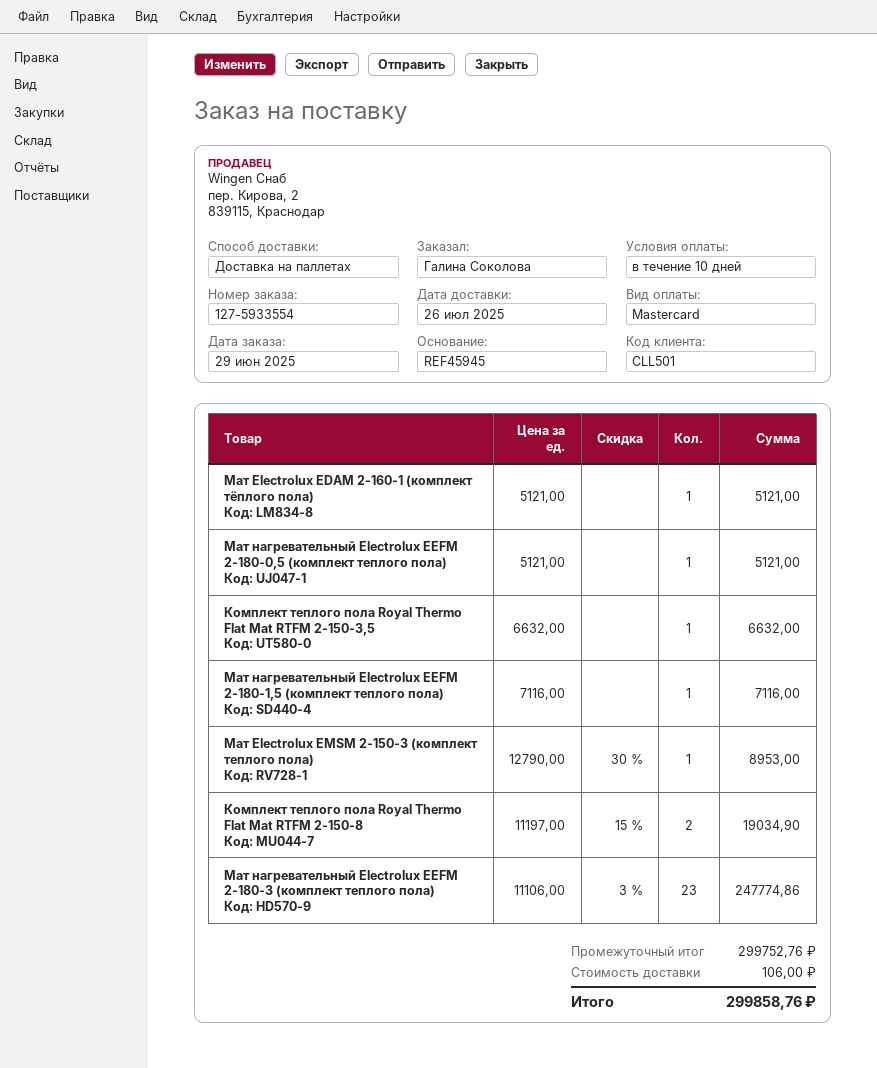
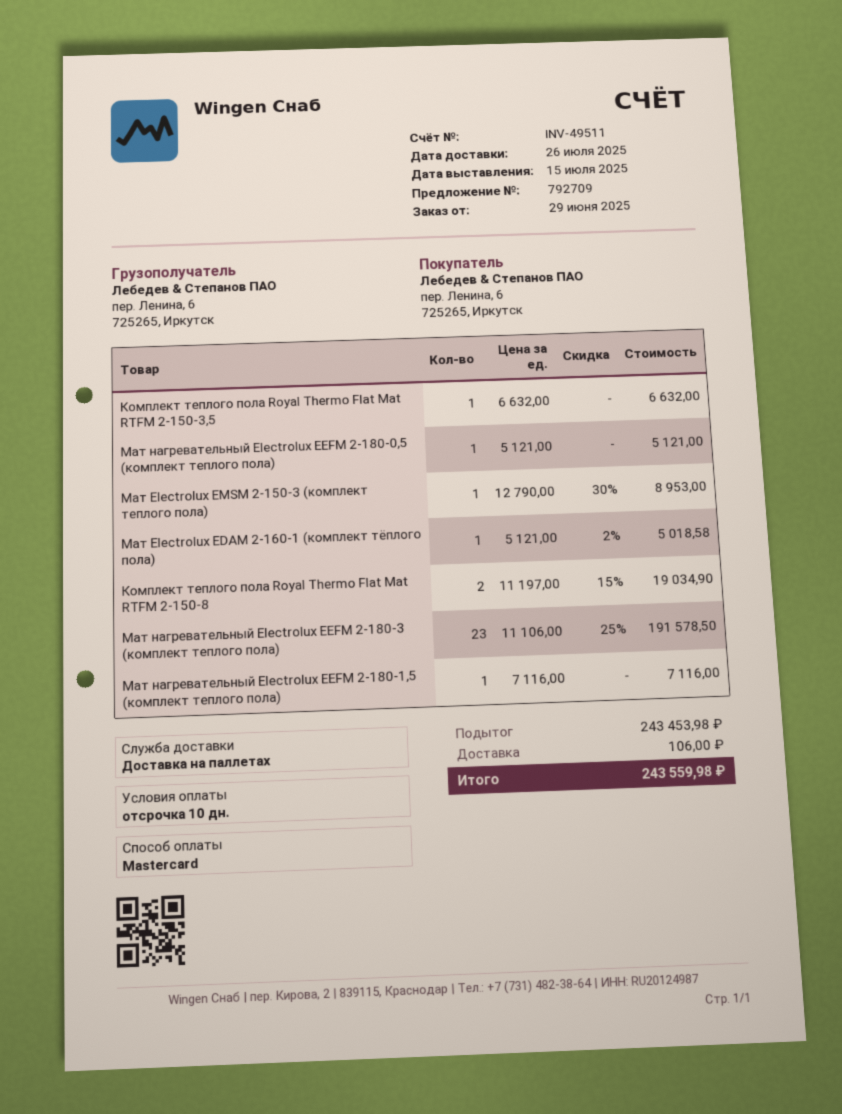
Мат Electrolux EDAM 2-160-1 (комплект тёплого пола): 1 x 5121.00 = 5121.00 -> 1 x 5121.00 - 2% = 5018.58
Мат нагревательный Electrolux EEFM 2-180-3 (комплект теплого пола): 23 x 11106.00 - 3% = 247774.86 -> 23 x 11106.00 - 25% = 191578.50
subtotal: 299752.76 -> 243453.98
total: 299858.76 -> 243559.98

